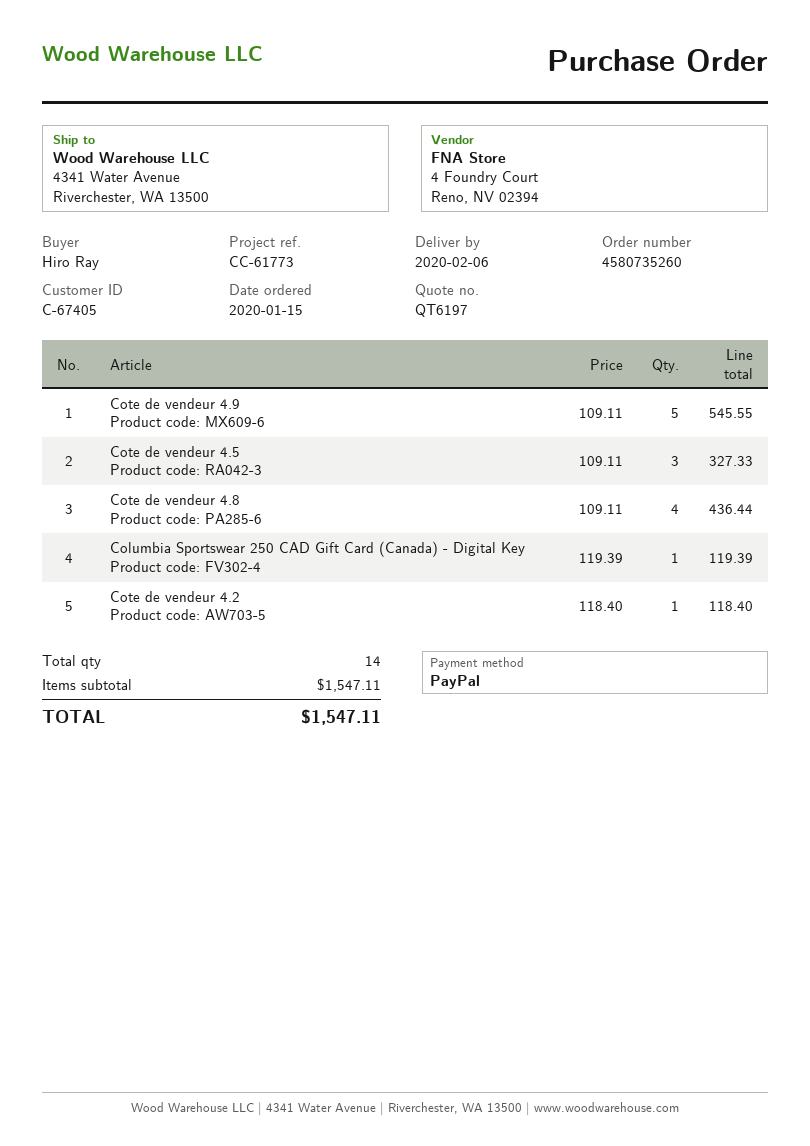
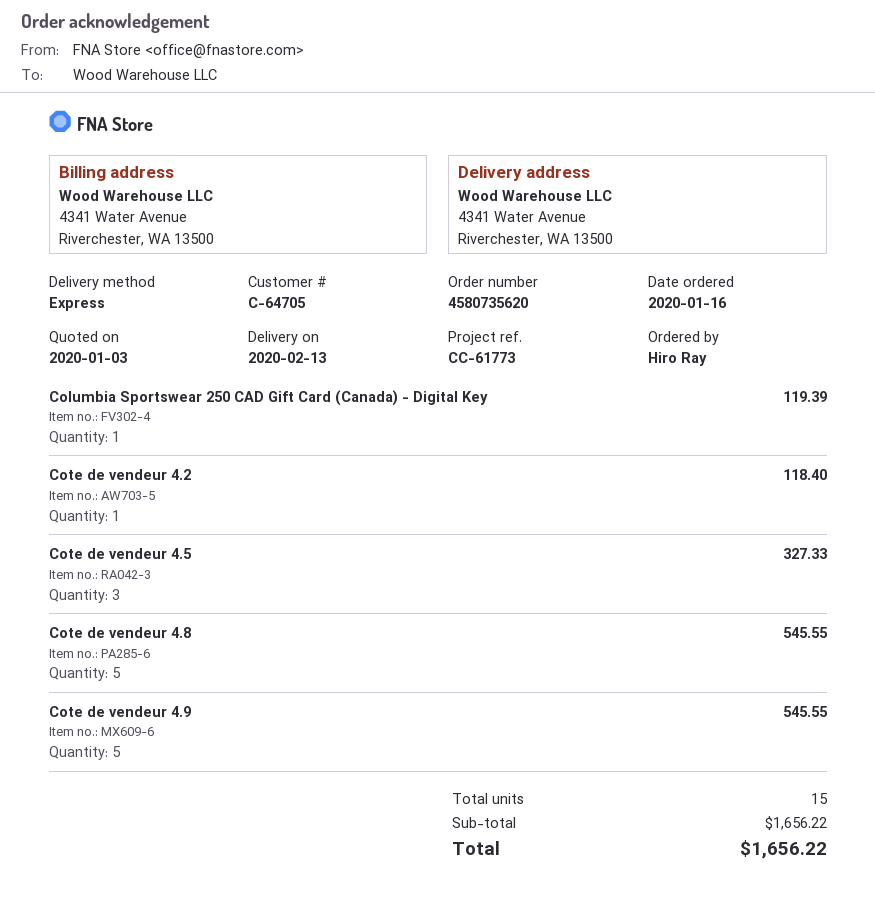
order number: 4580735260 -> 4580735620
order date: 2020-01-15 -> 2020-01-16
delivery date: 2020-02-06 -> 2020-02-13
customer number: C-67405 -> C-64705
Cote de vendeur 4.8: 4 for 436.44 -> 5 for 545.55
total quantity: 14 -> 15
subtotal: 1547.11 -> 1656.22
total: 1547.11 -> 1656.22

